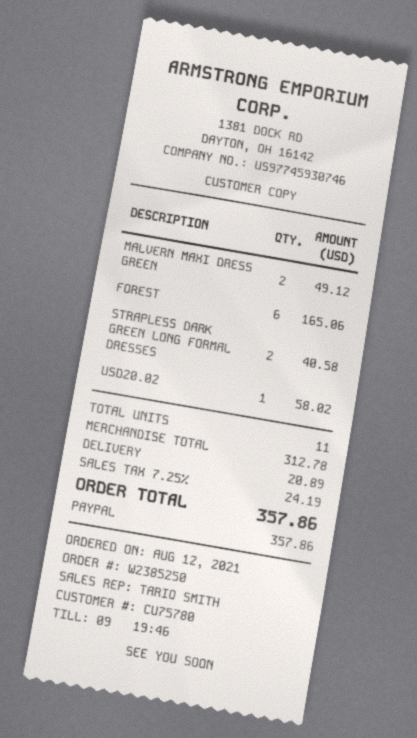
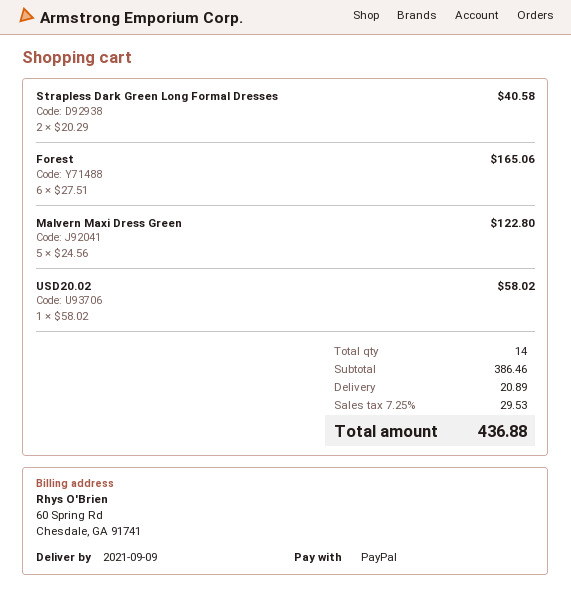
MALVERN MAXI DRESS GREEN: 2 for 49.12 -> 5 for 122.80
total quantity: 11 -> 14
subtotal: 312.78 -> 386.46
tax: 7.25% = 24.19 -> 7.25% = 29.53
total: 357.86 -> 436.88

